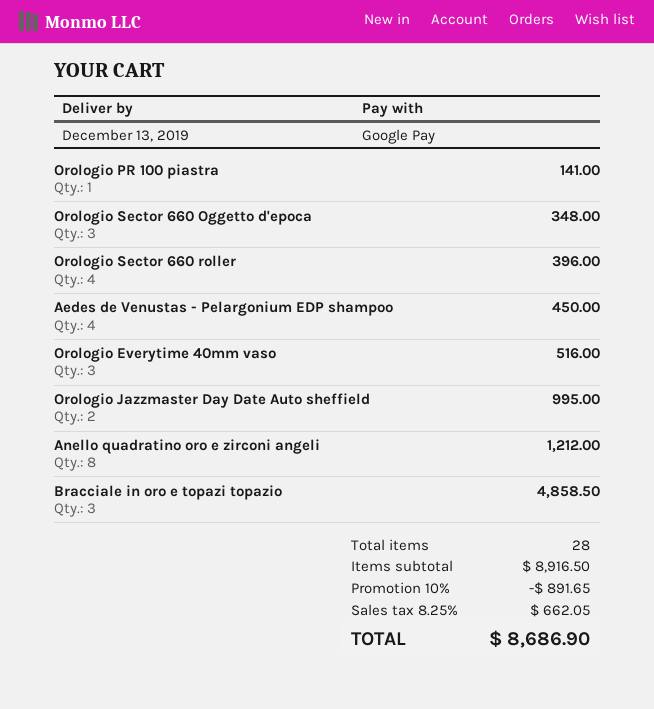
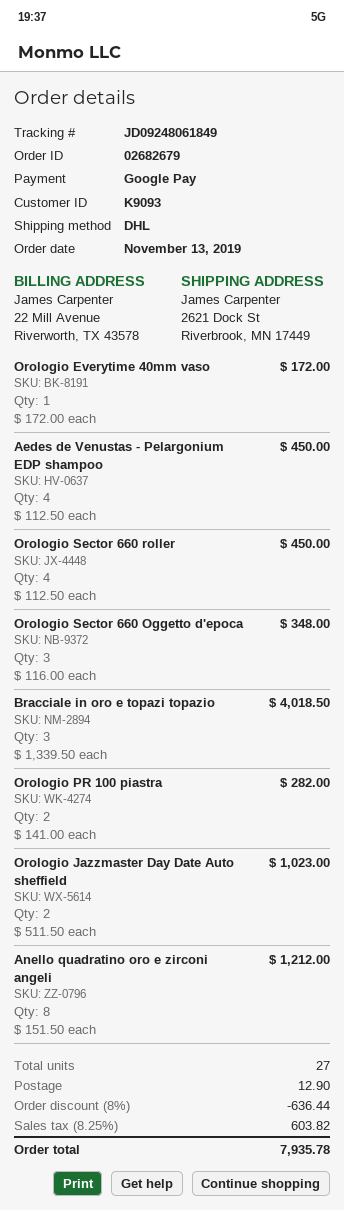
Orologio PR 100 piastra: 1 for 141.00 -> 2 for 282.00
Orologio Sector 660 roller: 4 for 396.00 -> 4 for 450.00
Orologio Everytime 40mm vaso: 3 for 516.00 -> 1 for 172.00
Orologio Jazzmaster Day Date Auto sheffield: 2 for 995.00 -> 2 for 1023.00
Bracciale in oro e topazi topazio: 3 for 4858.50 -> 3 for 4018.50
total quantity: 28 -> 27
discount: 10% = 891.65 -> 8% = 636.44
shipping: none -> 12.90
tax: 8.25% = 662.05 -> 8.25% = 603.82
total: 8686.90 -> 7935.78

